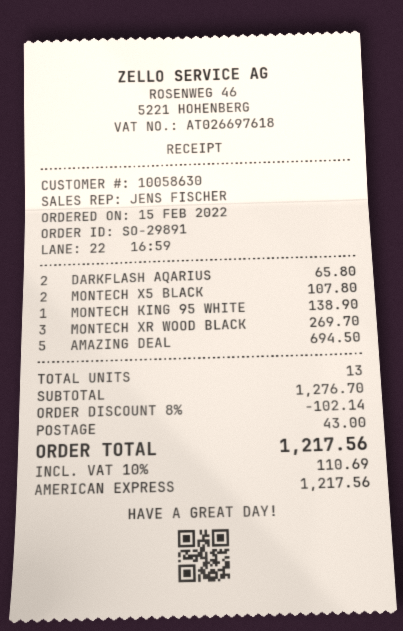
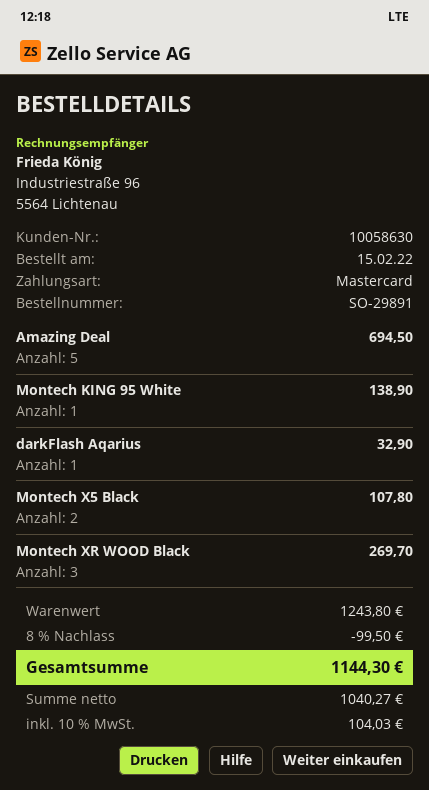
payment method: American Express -> Mastercard
DARKFLASH AQARIUS: 2 for 65.80 -> 1 for 32.90
subtotal: 1276.70 -> 1243.80
discount: 8% = 102.14 -> 8% = 99.50
shipping: 43.00 -> none
tax: 10% = 110.69 -> 10% = 104.03
total: 1217.56 -> 1144.30

